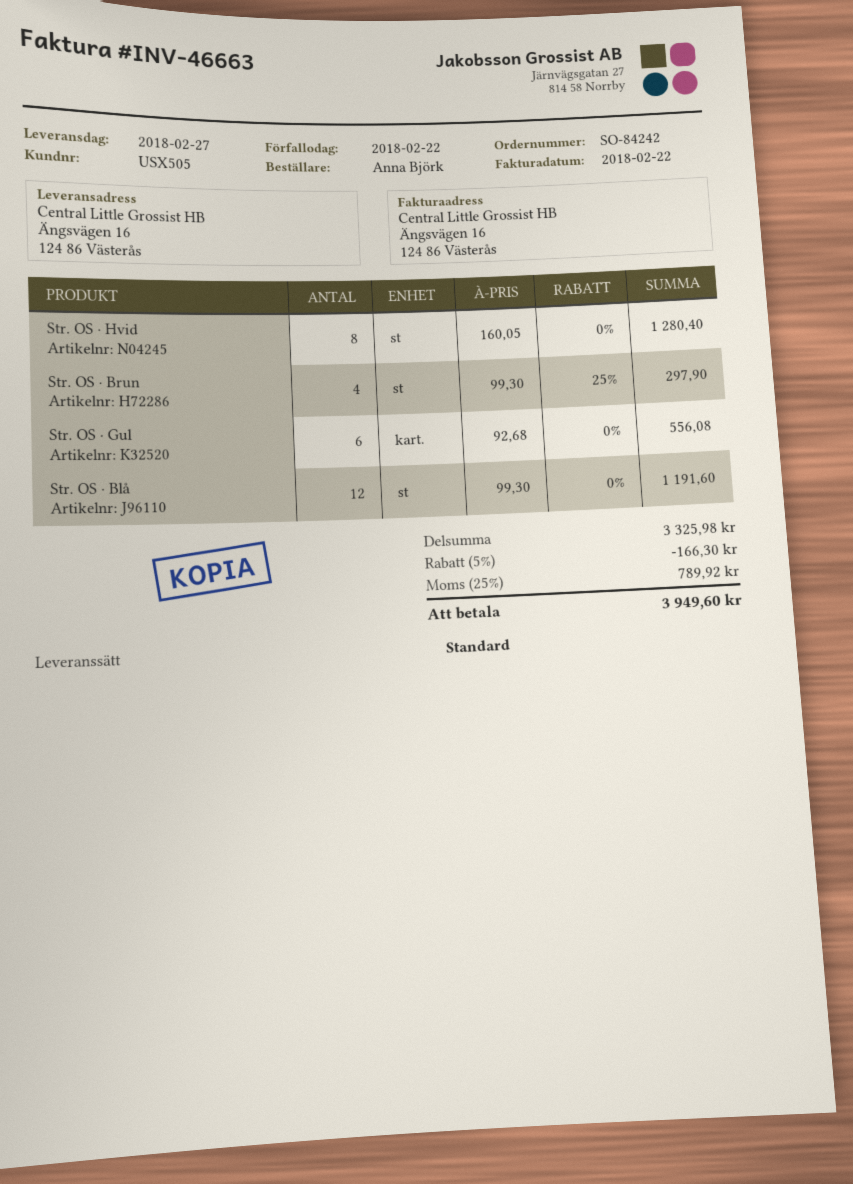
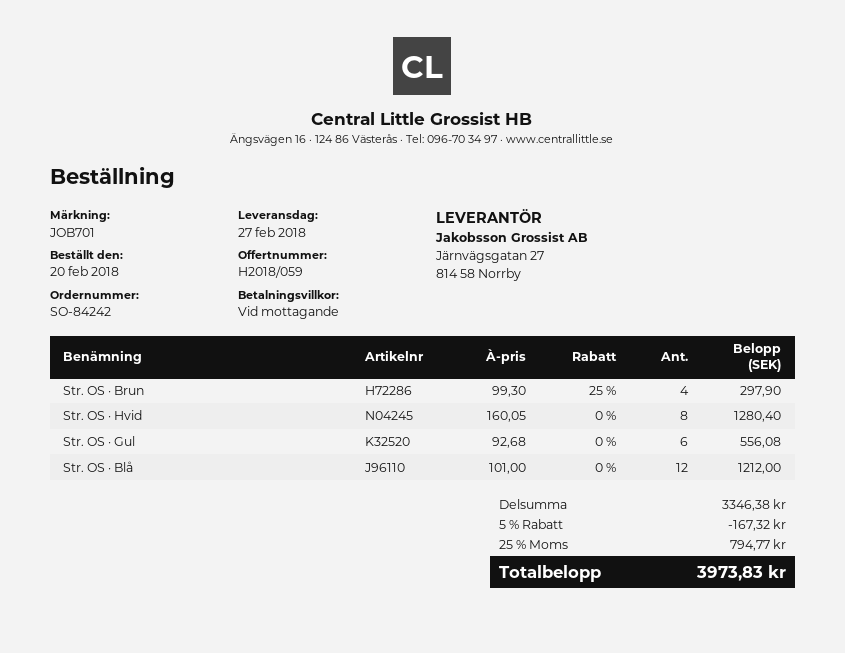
Str. OS · Blå: 12 x 99.30 = 1191.60 -> 12 x 101.00 = 1212.00
subtotal: 3325.98 -> 3346.38
discount: 5% = 166.30 -> 5% = 167.32
tax: 25% = 789.92 -> 25% = 794.77
total: 3949.60 -> 3973.83

